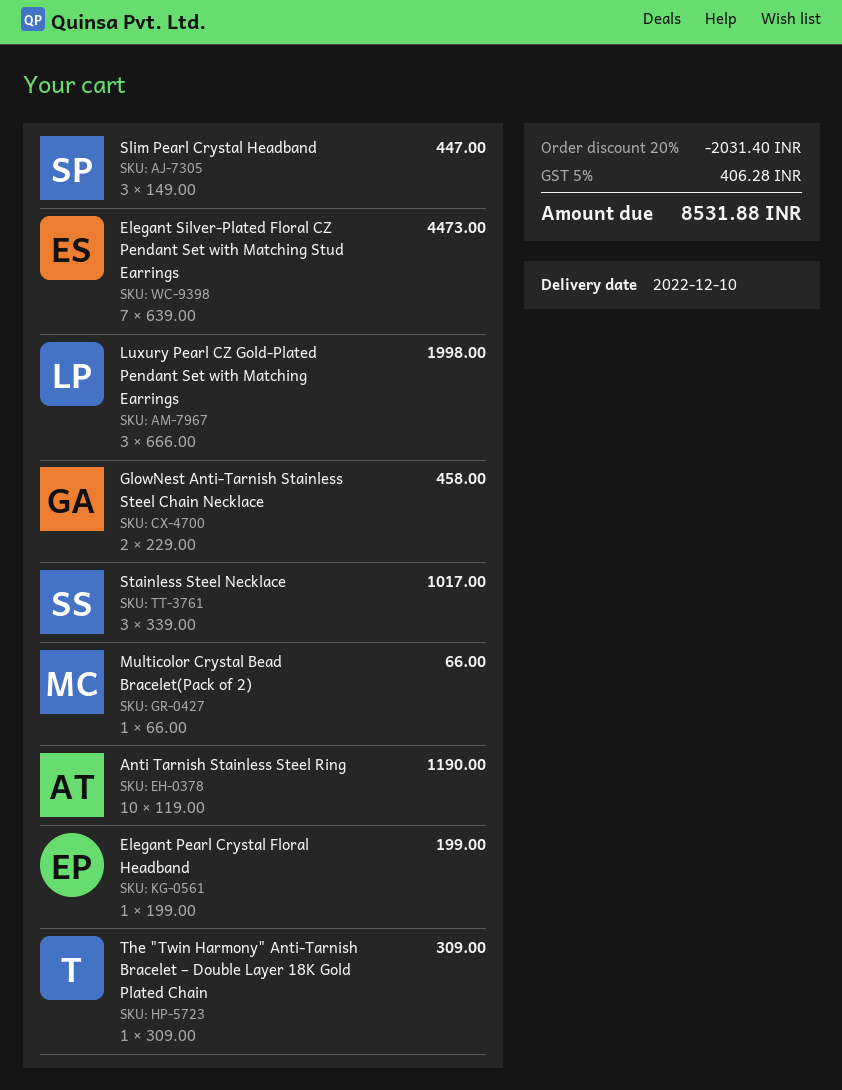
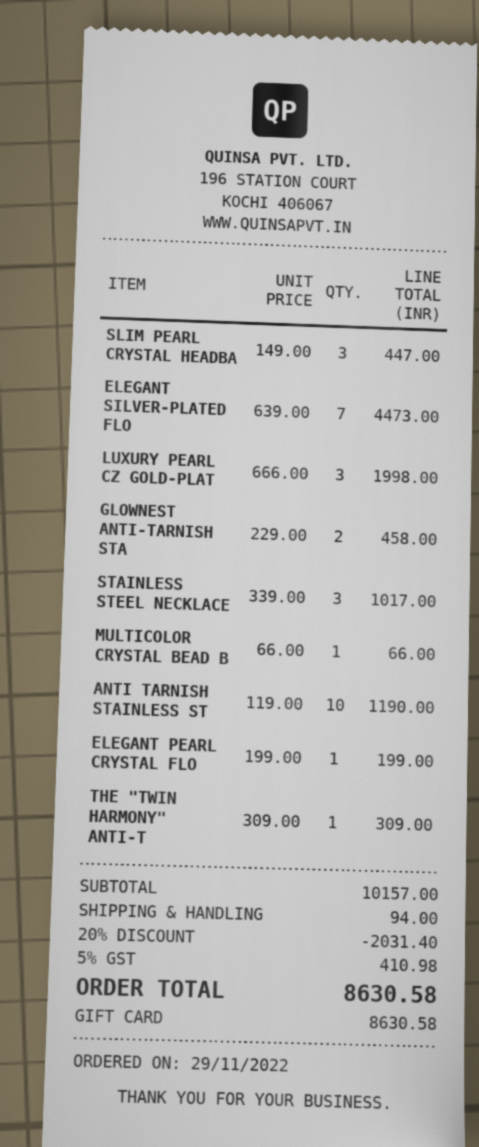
shipping: none -> 94.00
tax: 5% = 406.28 -> 5% = 410.98
total: 8531.88 -> 8630.58

